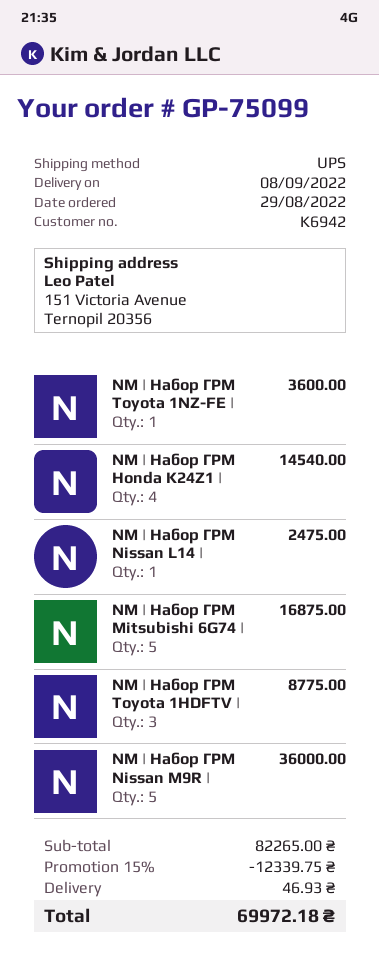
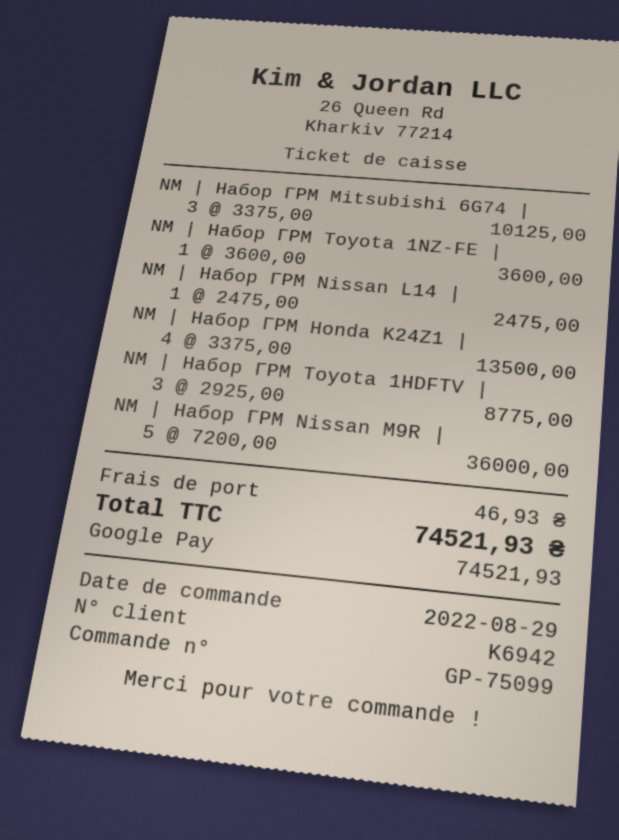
NM | Набор ГРМ Honda K24Z1 |: 4 for 14540.00 -> 4 for 13500.00
NM | Набор ГРМ Mitsubishi 6G74 |: 5 for 16875.00 -> 3 for 10125.00
discount: 15% = 12339.75 -> none
total: 69972.18 -> 74521.93

